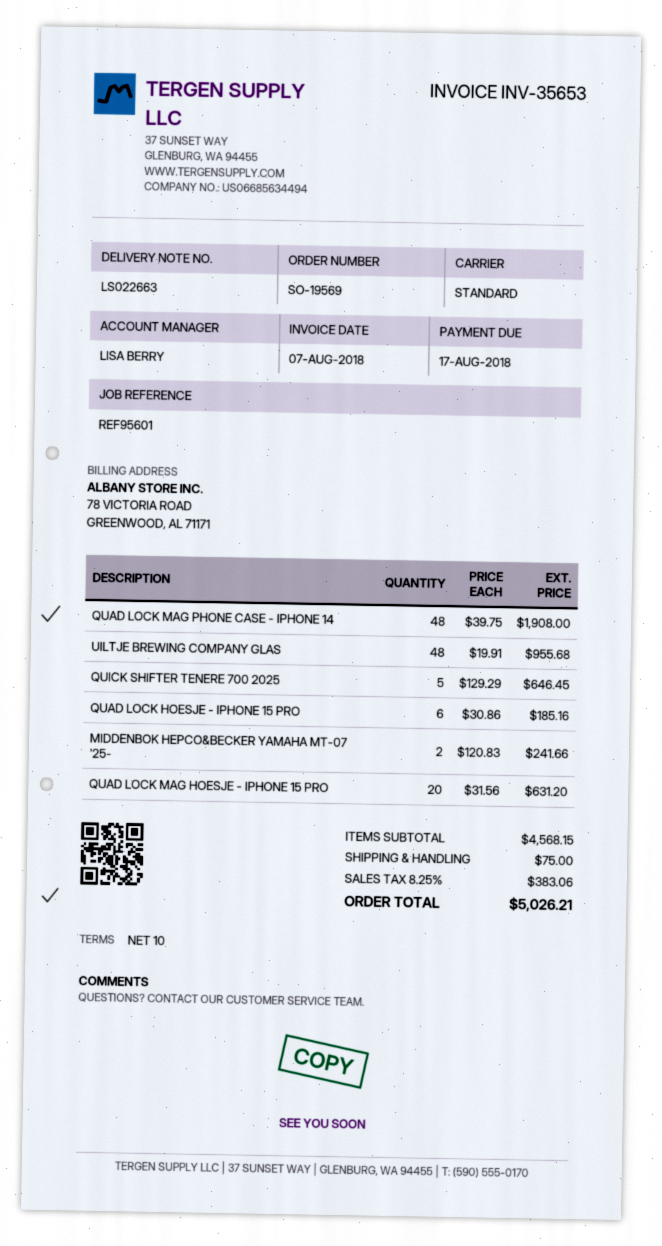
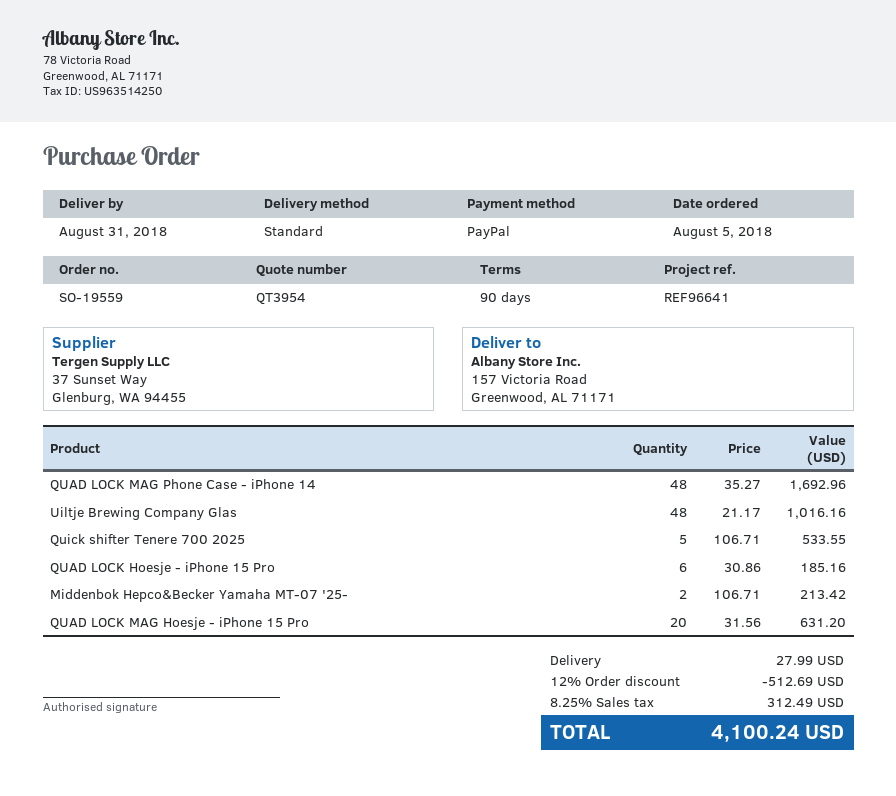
order number: SO-19569 -> SO-19559
payment terms: 10 days -> 90 days
reference: REF95601 -> REF96641
QUAD LOCK MAG PHONE CASE - IPHONE 14: 48 x 39.75 = 1908.00 -> 48 x 35.27 = 1692.96
UILTJE BREWING COMPANY GLAS: 48 x 19.91 = 955.68 -> 48 x 21.17 = 1016.16
QUICK SHIFTER TENERE 700 2025: 5 x 129.29 = 646.45 -> 5 x 106.71 = 533.55
MIDDENBOK HEPCO&BECKER YAMAHA MT-07 '25-: 2 x 120.83 = 241.66 -> 2 x 106.71 = 213.42
discount: none -> 12% = 512.69
shipping: 75.00 -> 27.99
tax: 8.25% = 383.06 -> 8.25% = 312.49
total: 5026.21 -> 4100.24

